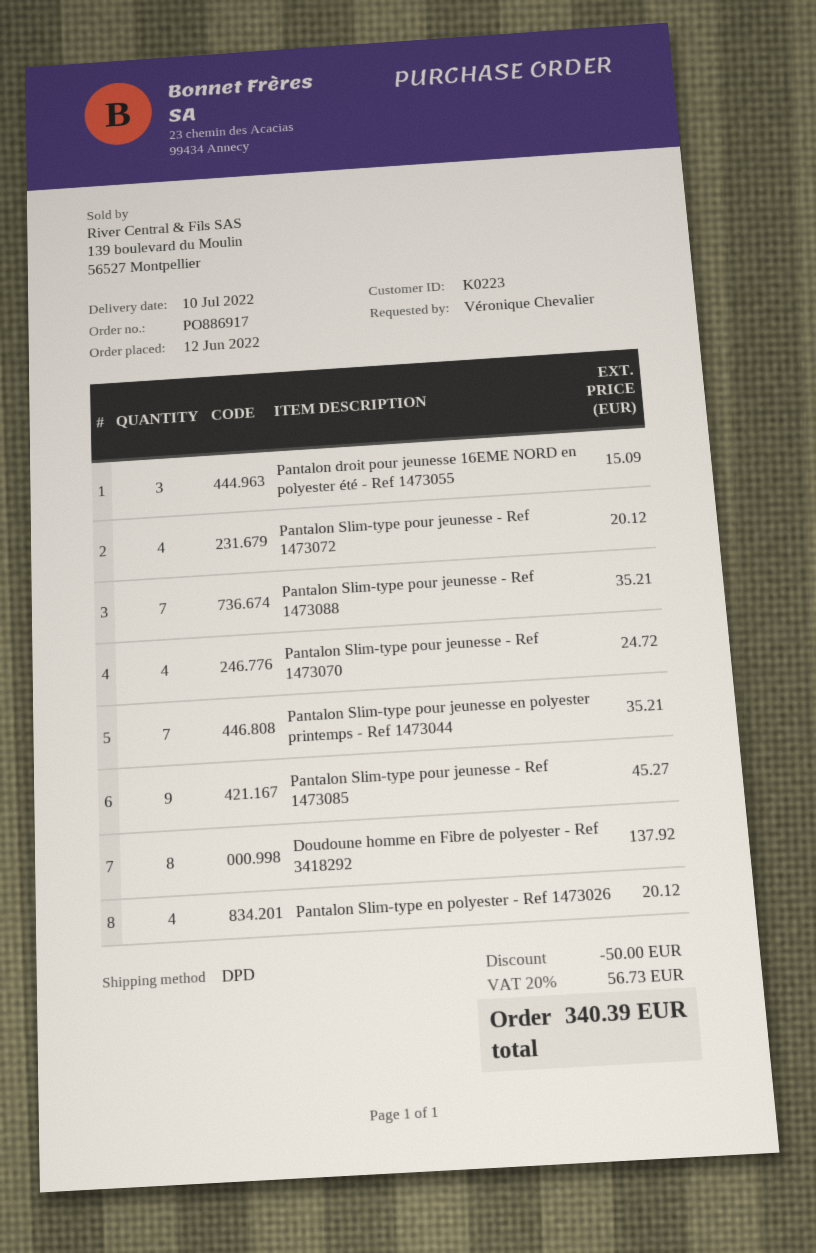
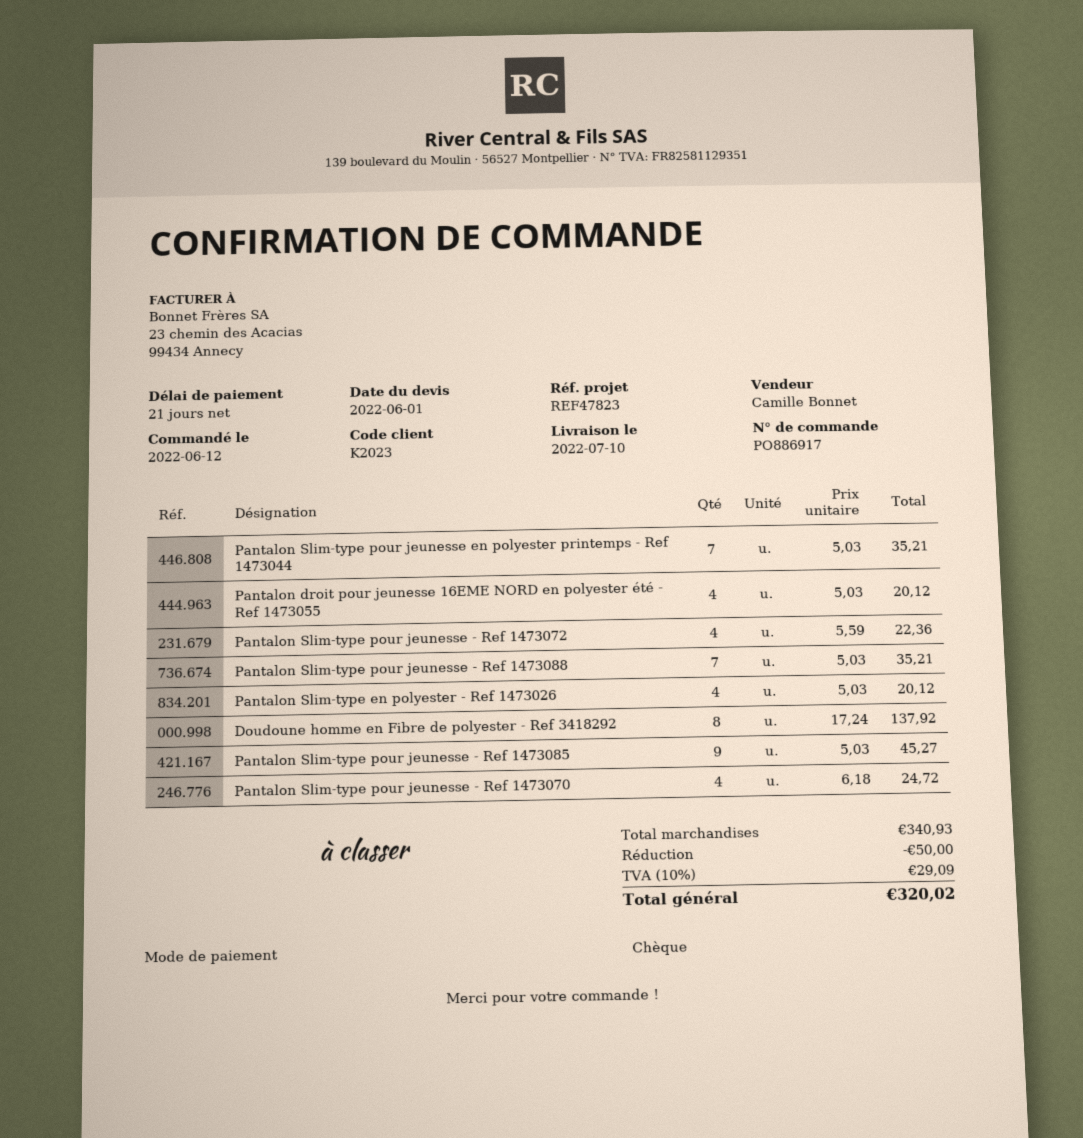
customer number: K0223 -> K2023
Pantalon droit pour jeunesse 16EME NORD en polyester été - Ref 1473055: 3 for 15.09 -> 4 for 20.12
Pantalon Slim-type pour jeunesse - Ref 1473072: 4 for 20.12 -> 4 for 22.36
tax: 20% = 56.73 -> 10% = 29.09
total: 340.39 -> 320.02

